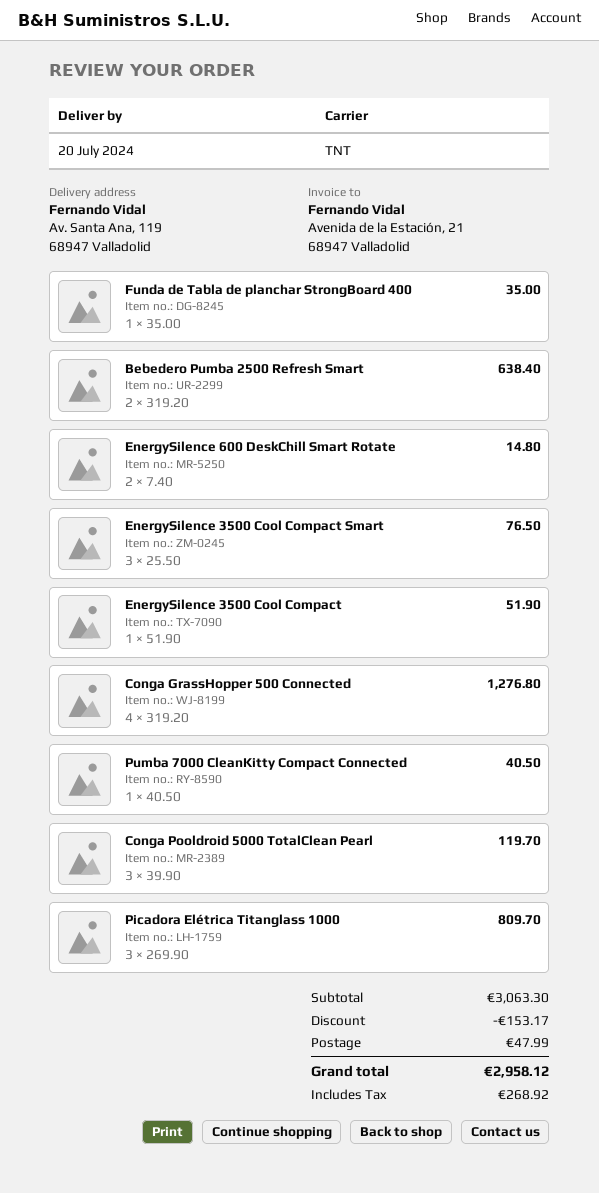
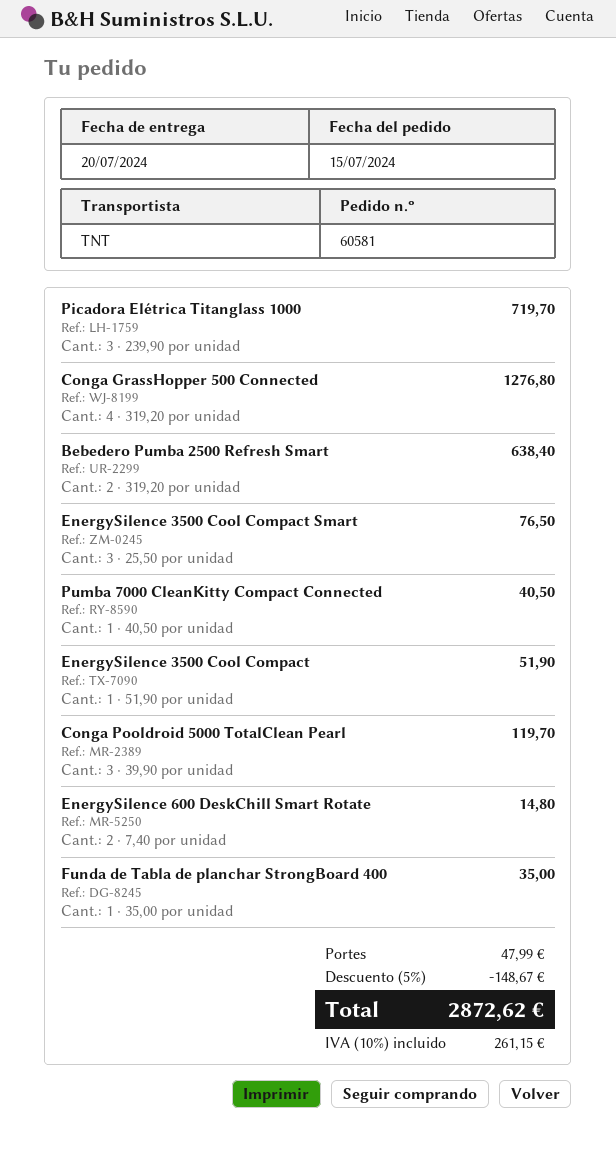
Picadora Elétrica Titanglass 1000: 3 x 269.90 = 809.70 -> 3 x 239.90 = 719.70
discount: 153.17 -> 148.67
tax: 268.92 -> 261.15
total: 2958.12 -> 2872.62

